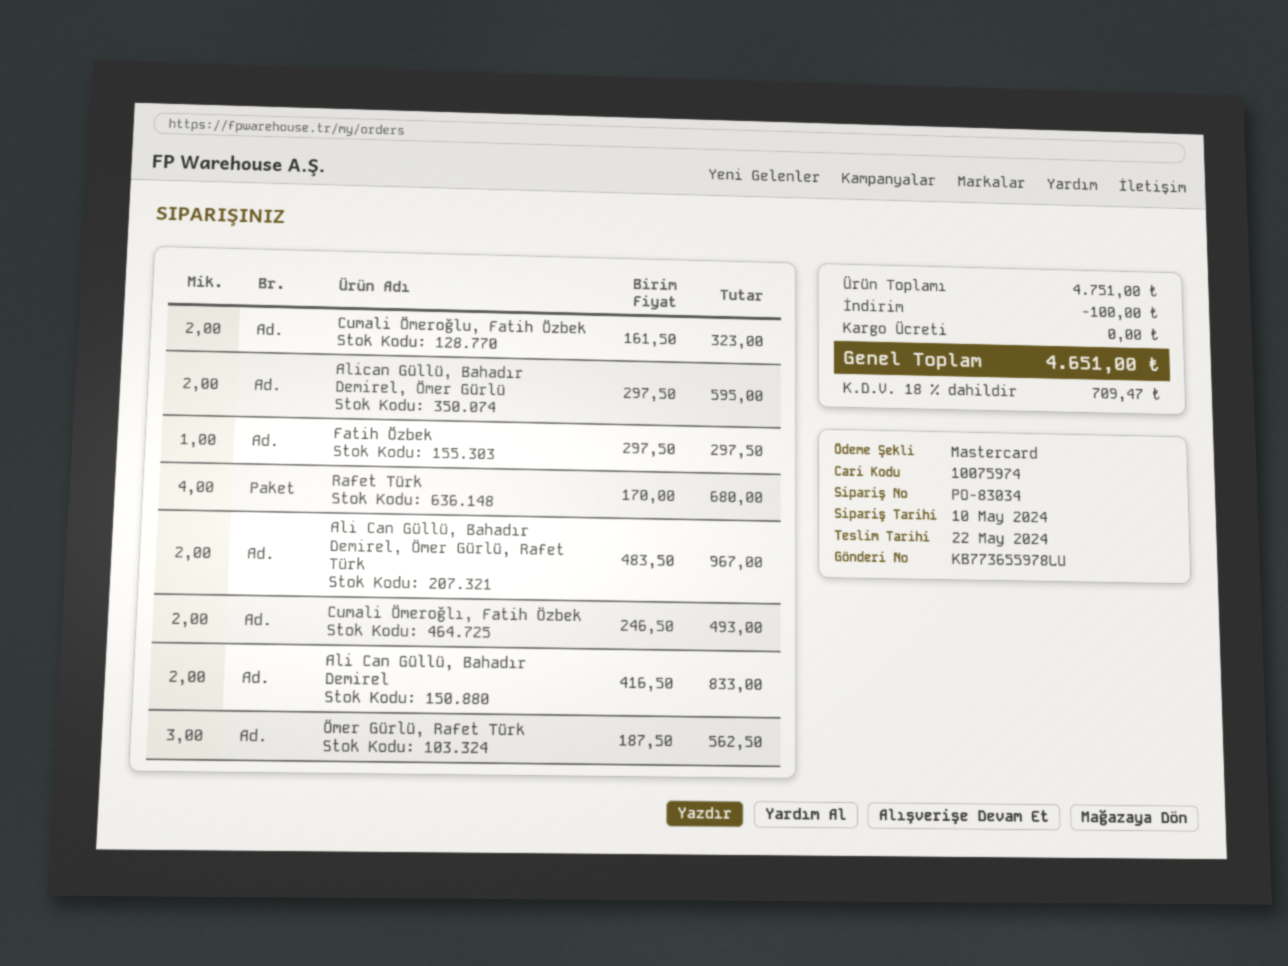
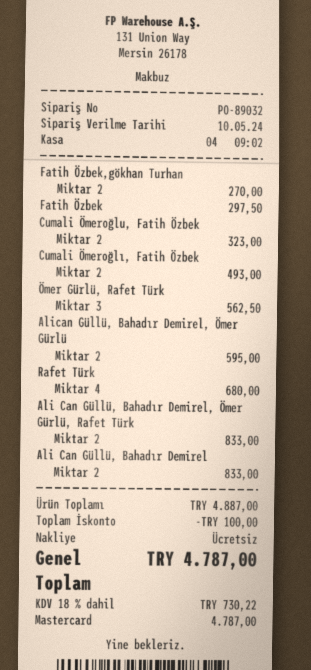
order number: PO-83034 -> PO-89032
Ali Can Güllü, Bahadır Demirel, Ömer Gürlü, Rafet Türk: 2 for 967.00 -> 2 for 833.00
Fatih Özbek,gökhan Turhan: none -> 2 for 270.00
subtotal: 4751.00 -> 4887.00
tax: 18% = 709.47 -> 18% = 730.22
total: 4651.00 -> 4787.00

